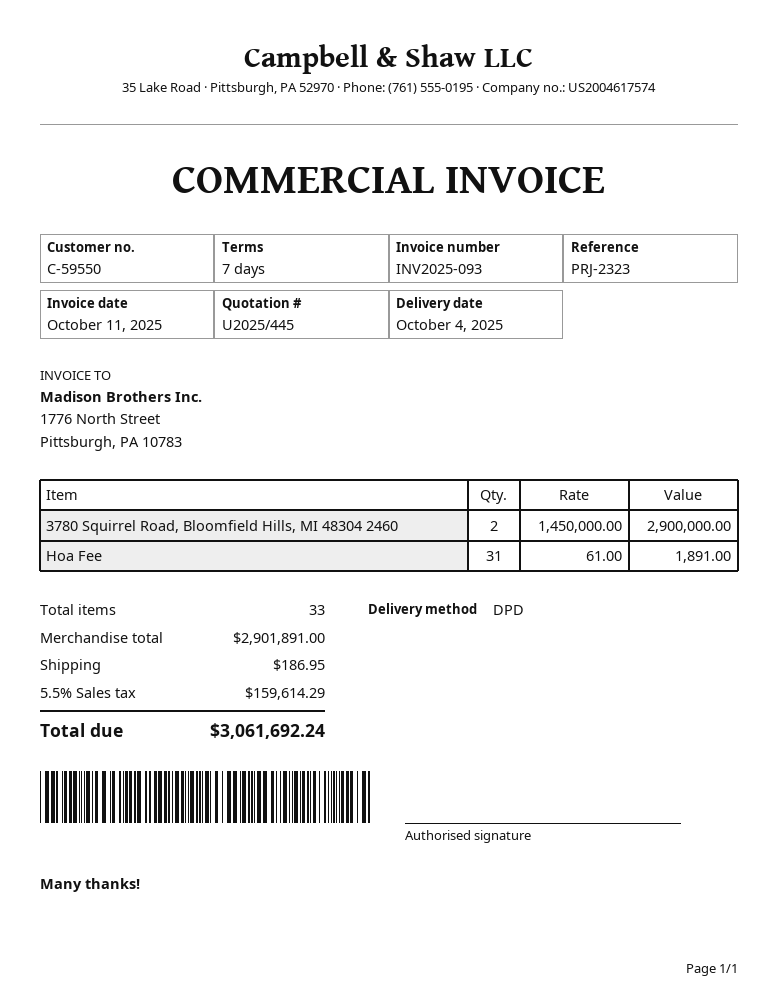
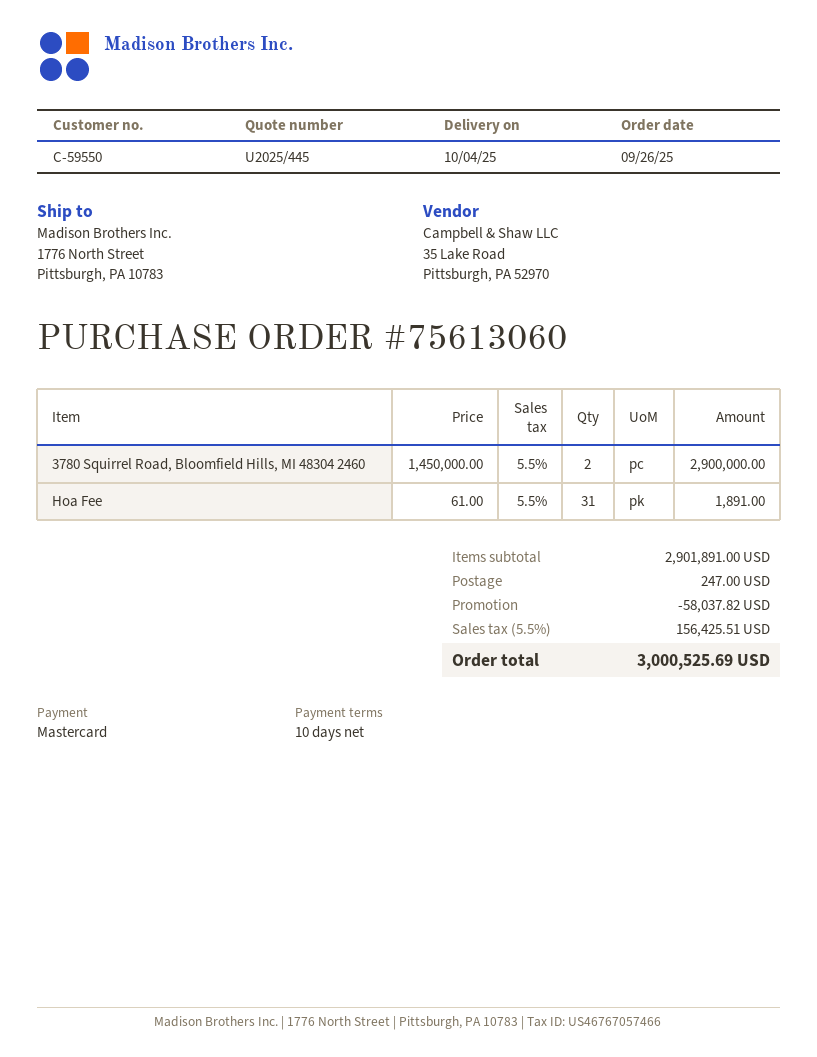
payment terms: 7 days -> 10 days
discount: none -> 58037.82
shipping: 186.95 -> 247.00
tax: 5.5% = 159614.29 -> 5.5% = 156425.51
total: 3061692.24 -> 3000525.69

